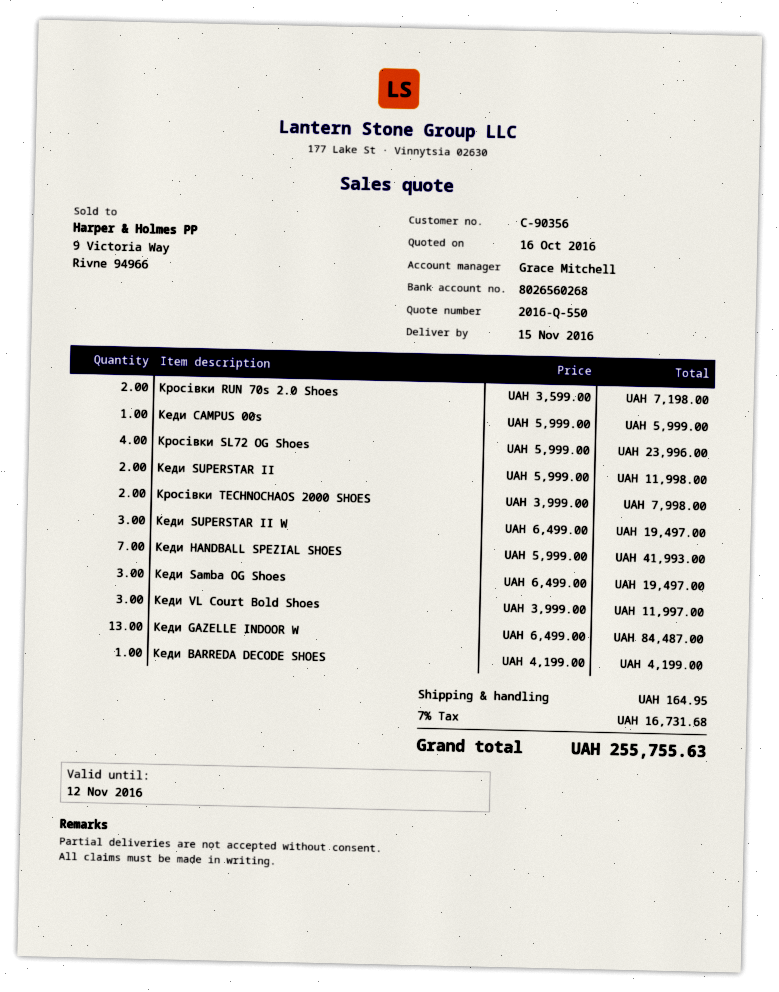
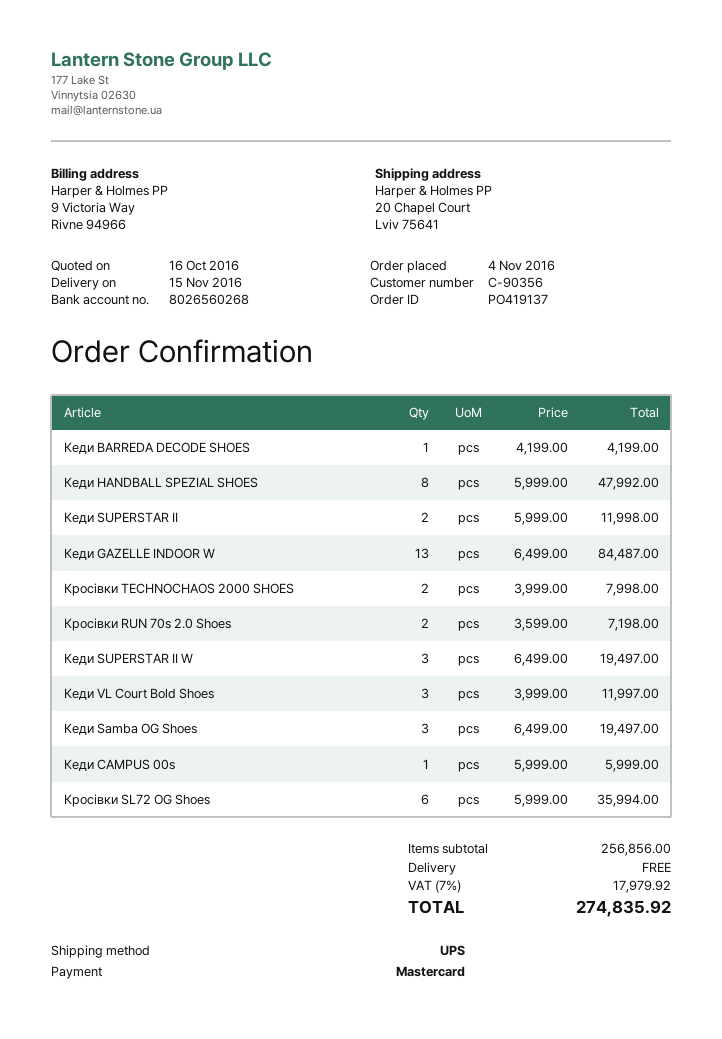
Кросівки SL72 OG Shoes: 4 x 5999.00 = 23996.00 -> 6 x 5999.00 = 35994.00
Кеди HANDBALL SPEZIAL SHOES: 7 x 5999.00 = 41993.00 -> 8 x 5999.00 = 47992.00
shipping: 164.95 -> 0.00
tax: 7% = 16731.68 -> 7% = 17979.92
total: 255755.63 -> 274835.92

